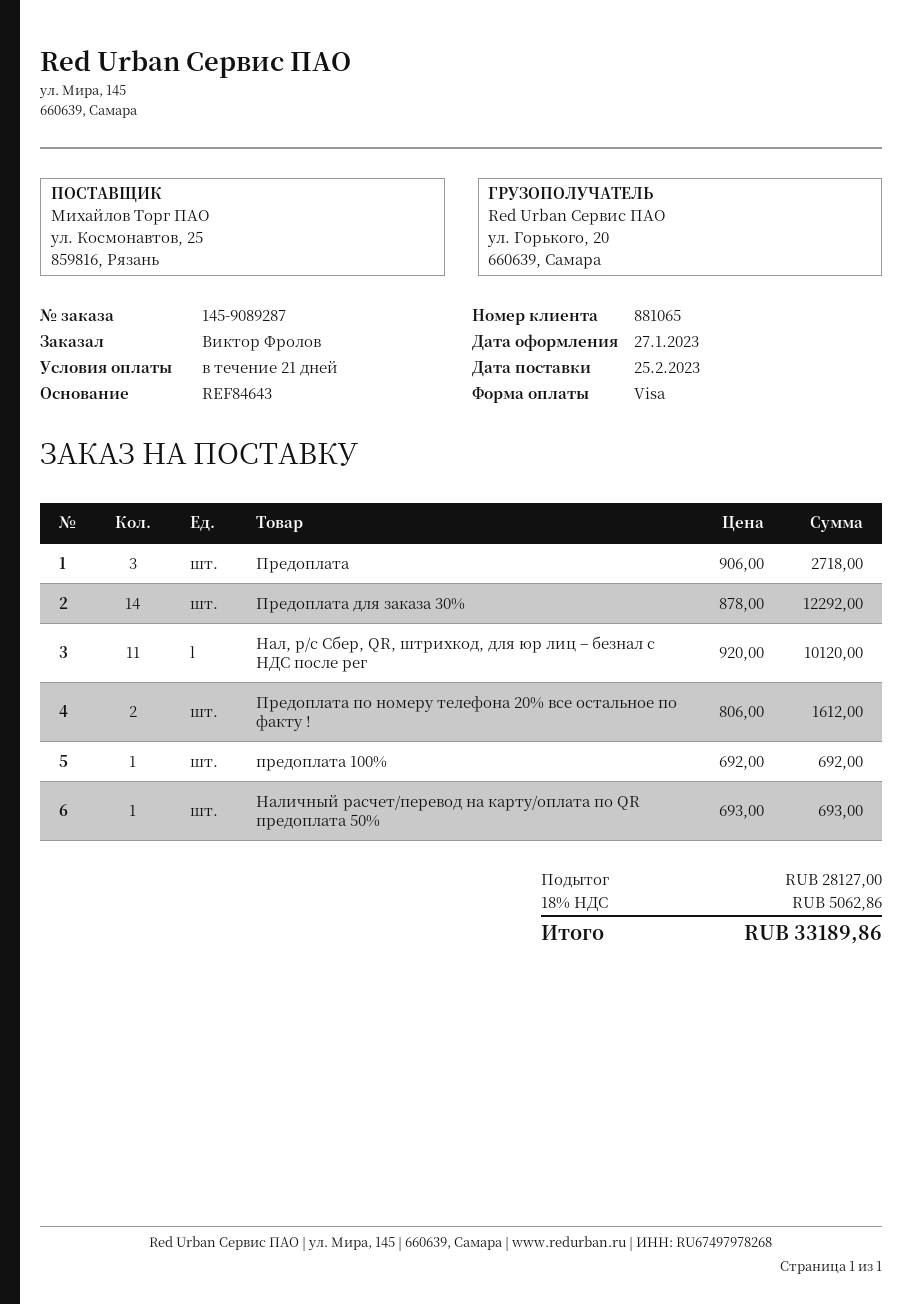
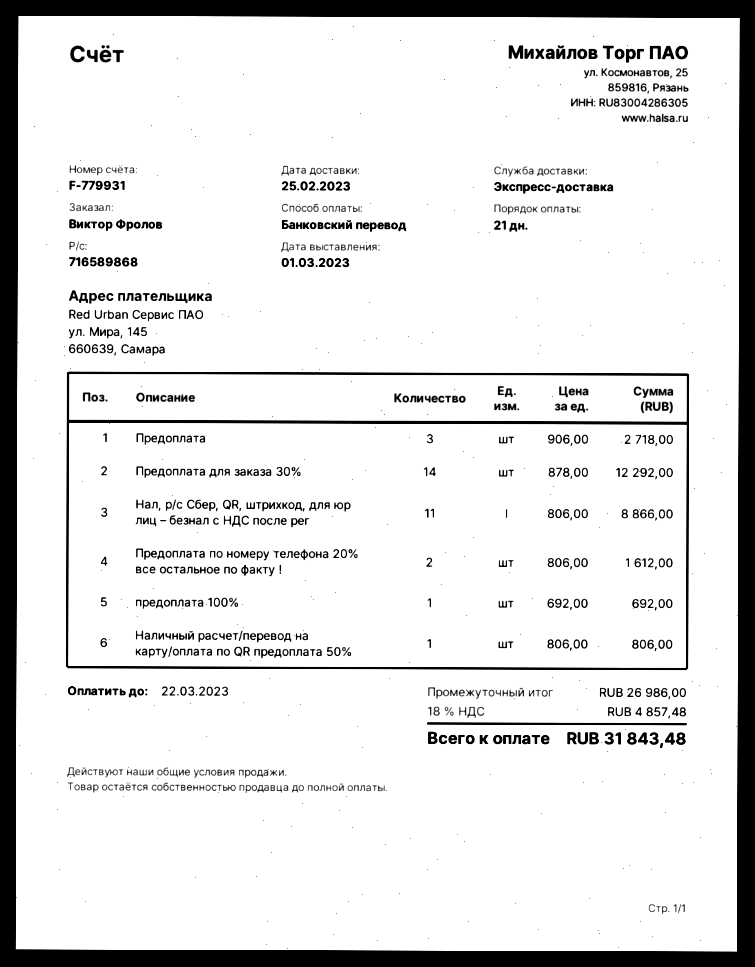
payment method: Visa -> bank transfer
Нал, р/с Сбер, QR, штрихкод, для юр лиц – безнал с НДС после рег: 11 x 920.00 = 10120.00 -> 11 x 806.00 = 8866.00
Наличный расчет/перевод на карту/оплата по QR предоплата 50%: 1 x 693.00 = 693.00 -> 1 x 806.00 = 806.00
subtotal: 28127.00 -> 26986.00
tax: 18% = 5062.86 -> 18% = 4857.48
total: 33189.86 -> 31843.48

